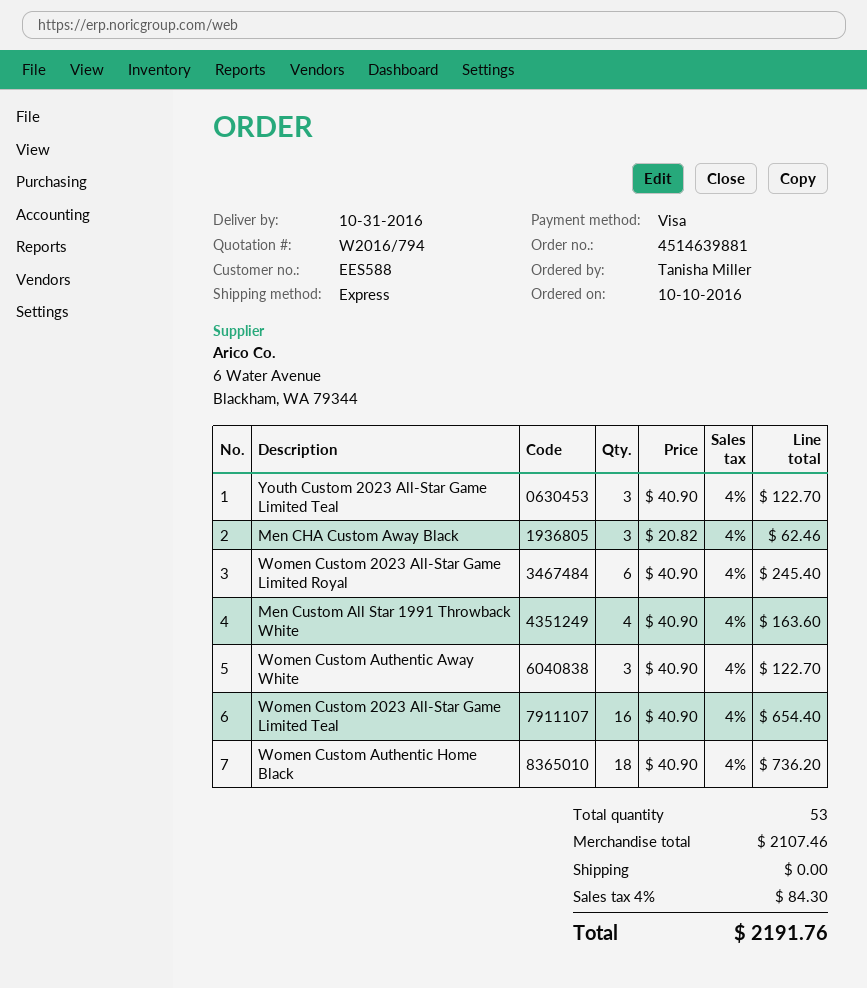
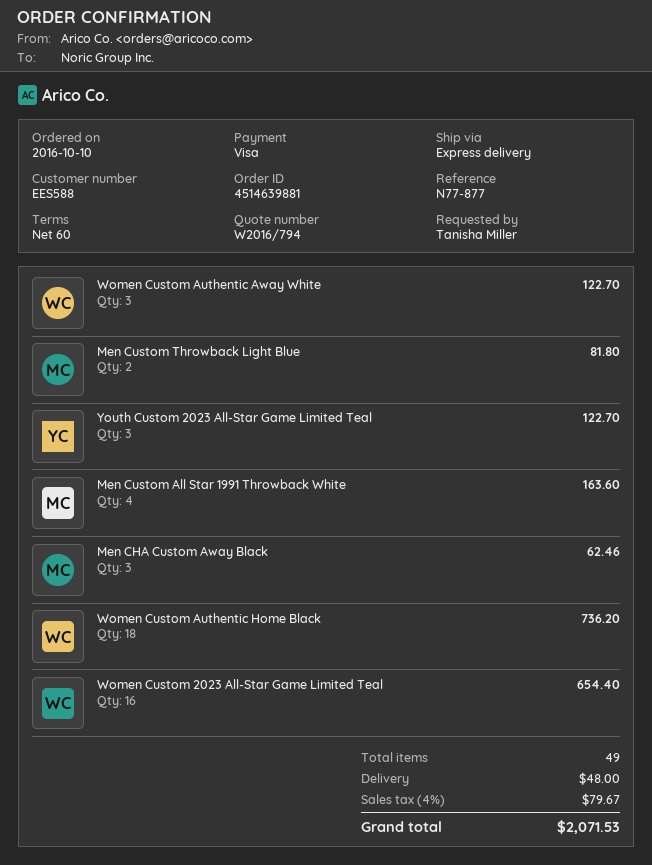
Women Custom 2023 All-Star Game Limited Royal: 6 for 245.40 -> none
Men Custom Throwback Light Blue: none -> 2 for 81.80
total quantity: 53 -> 49
shipping: 0.00 -> 48.00
tax: 4% = 84.30 -> 4% = 79.67
total: 2191.76 -> 2071.53

